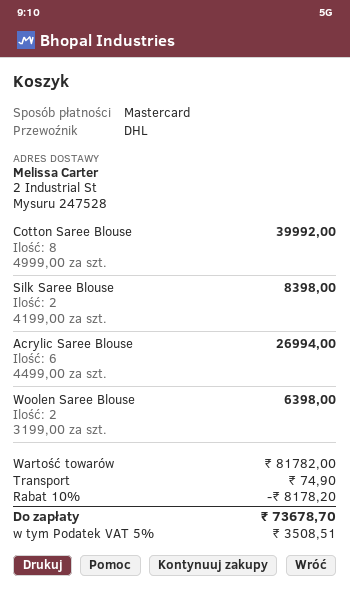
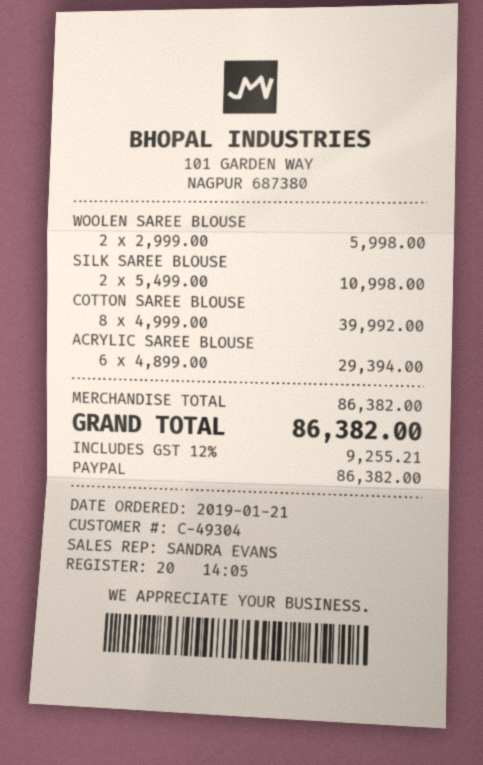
payment method: Mastercard -> PayPal
Silk Saree Blouse: 2 x 4199.00 = 8398.00 -> 2 x 5499.00 = 10998.00
Acrylic Saree Blouse: 6 x 4499.00 = 26994.00 -> 6 x 4899.00 = 29394.00
Woolen Saree Blouse: 2 x 3199.00 = 6398.00 -> 2 x 2999.00 = 5998.00
subtotal: 81782.00 -> 86382.00
discount: 10% = 8178.20 -> none
shipping: 74.90 -> none
tax: 5% = 3508.51 -> 12% = 9255.21
total: 73678.70 -> 86382.00

